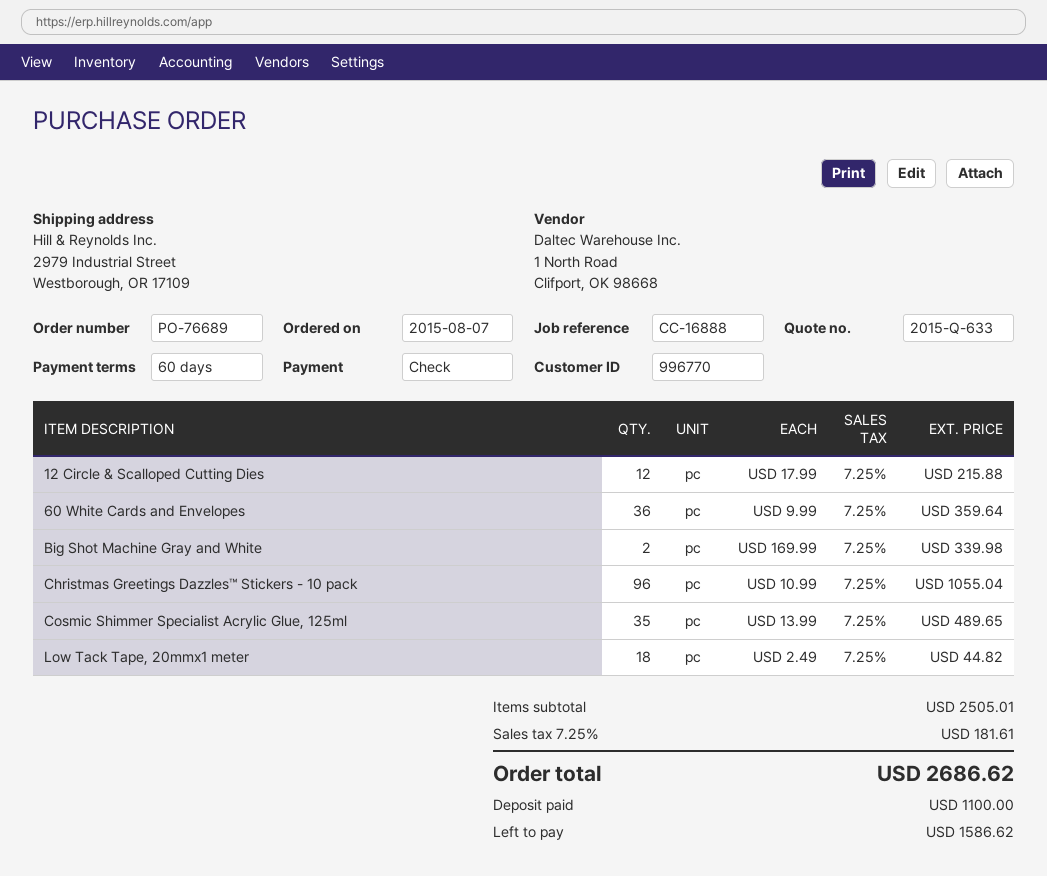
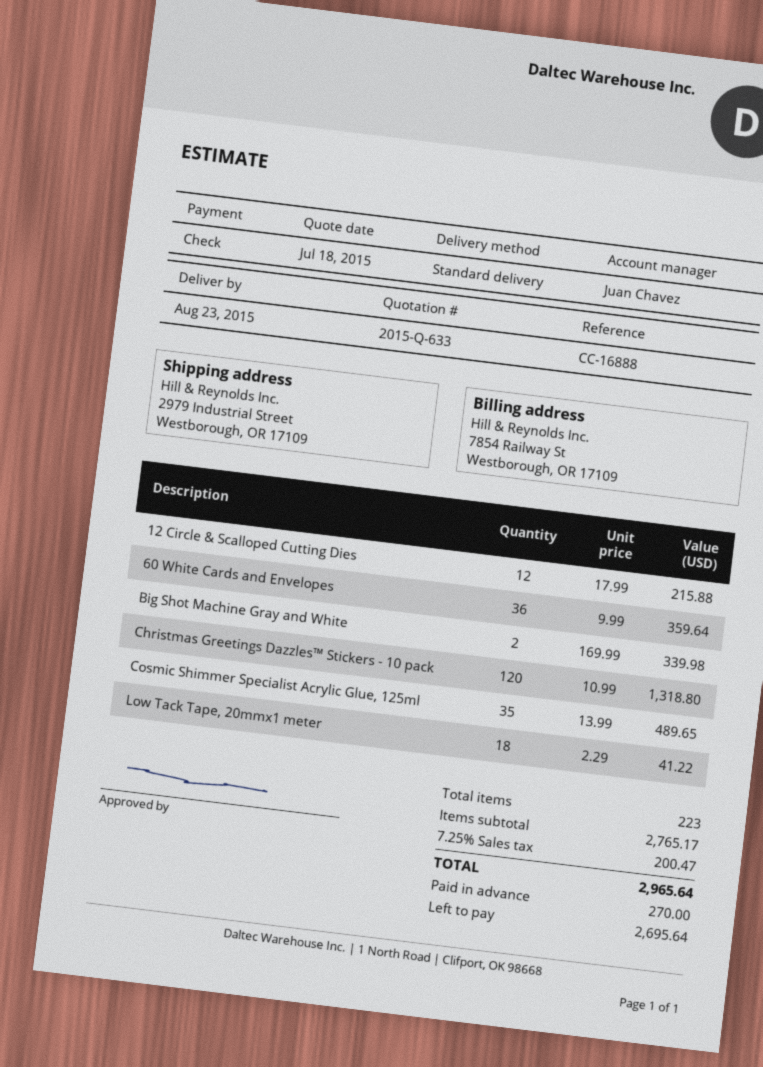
Christmas Greetings Dazzles™ Stickers - 10 pack: 96 x 10.99 = 1055.04 -> 120 x 10.99 = 1318.80
Low Tack Tape, 20mmx1 meter: 18 x 2.49 = 44.82 -> 18 x 2.29 = 41.22
subtotal: 2505.01 -> 2765.17
tax: 7.25% = 181.61 -> 7.25% = 200.47
total: 2686.62 -> 2965.64
deposit: 1100.00 -> 270.00
balance: 1586.62 -> 2695.64

